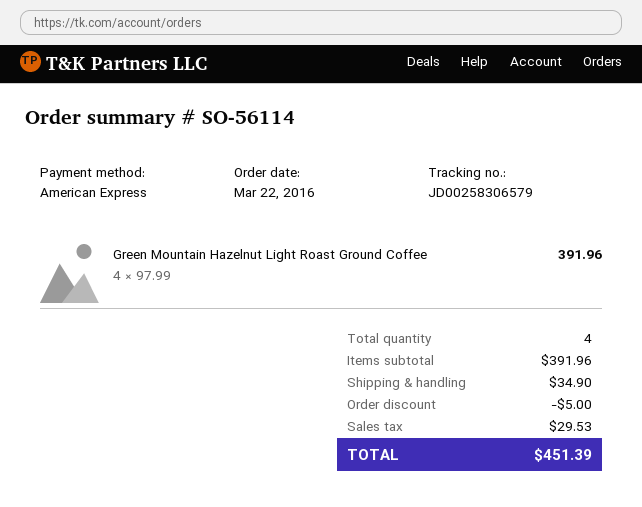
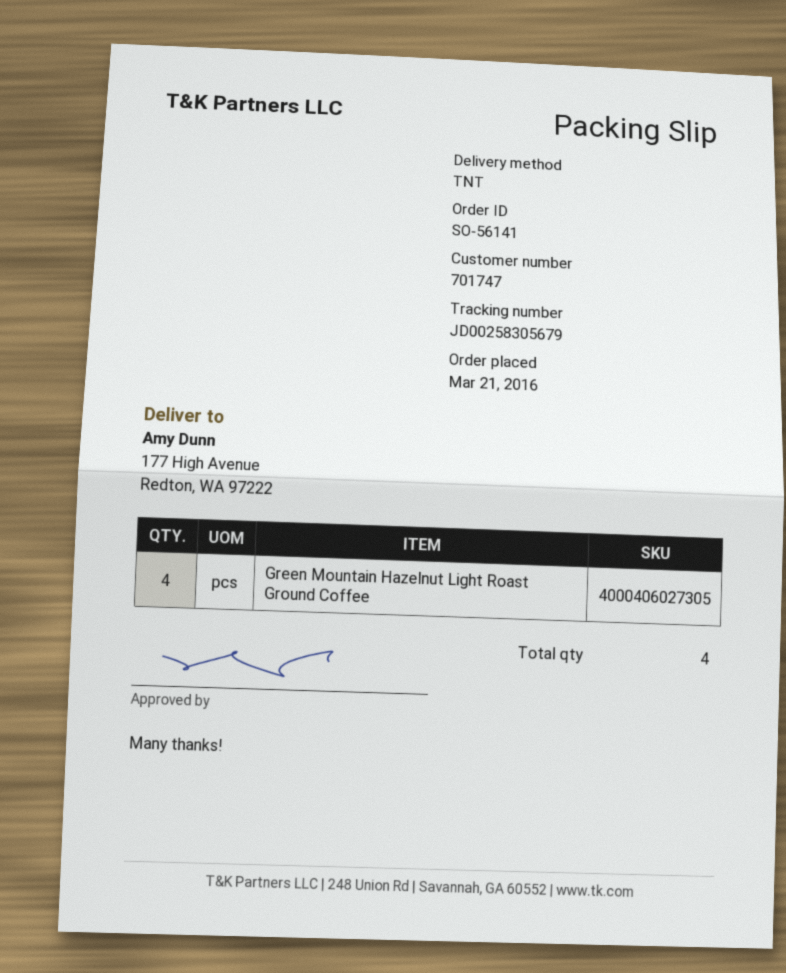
order number: SO-56114 -> SO-56141
order date: 2016-03-22 -> 2016-03-21
tracking number: JD00258306579 -> JD00258305679

